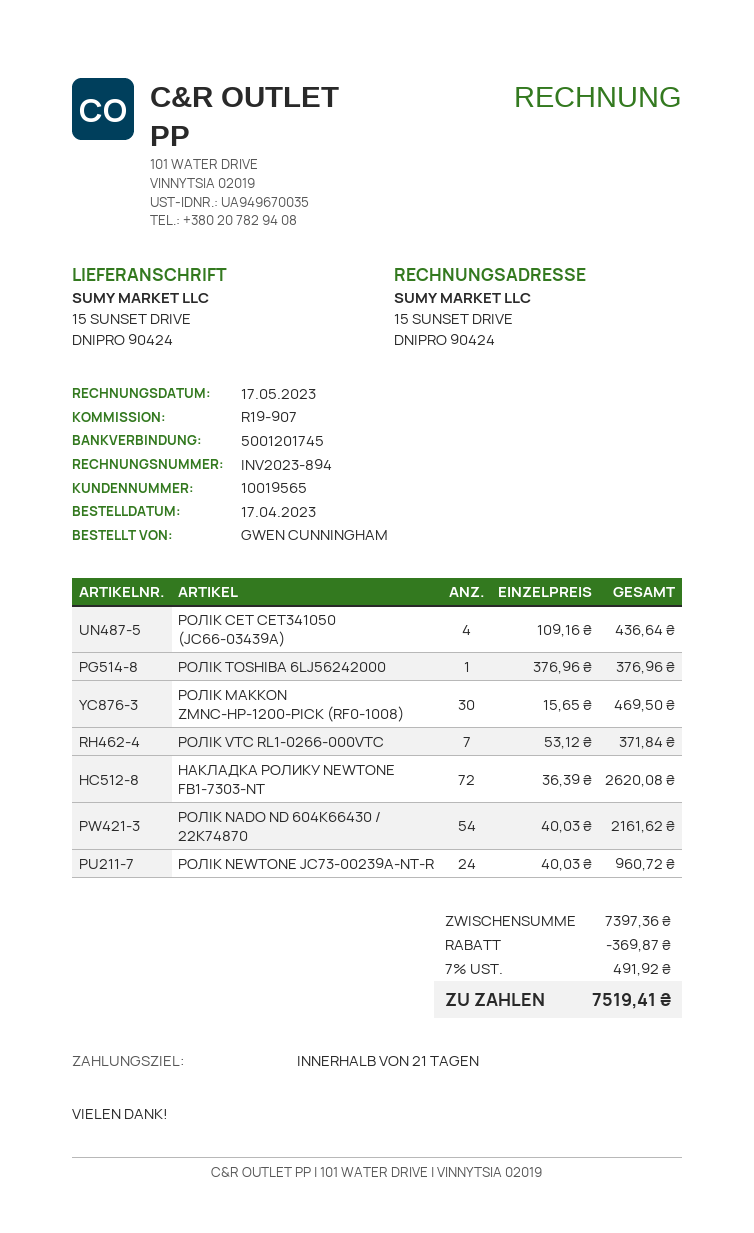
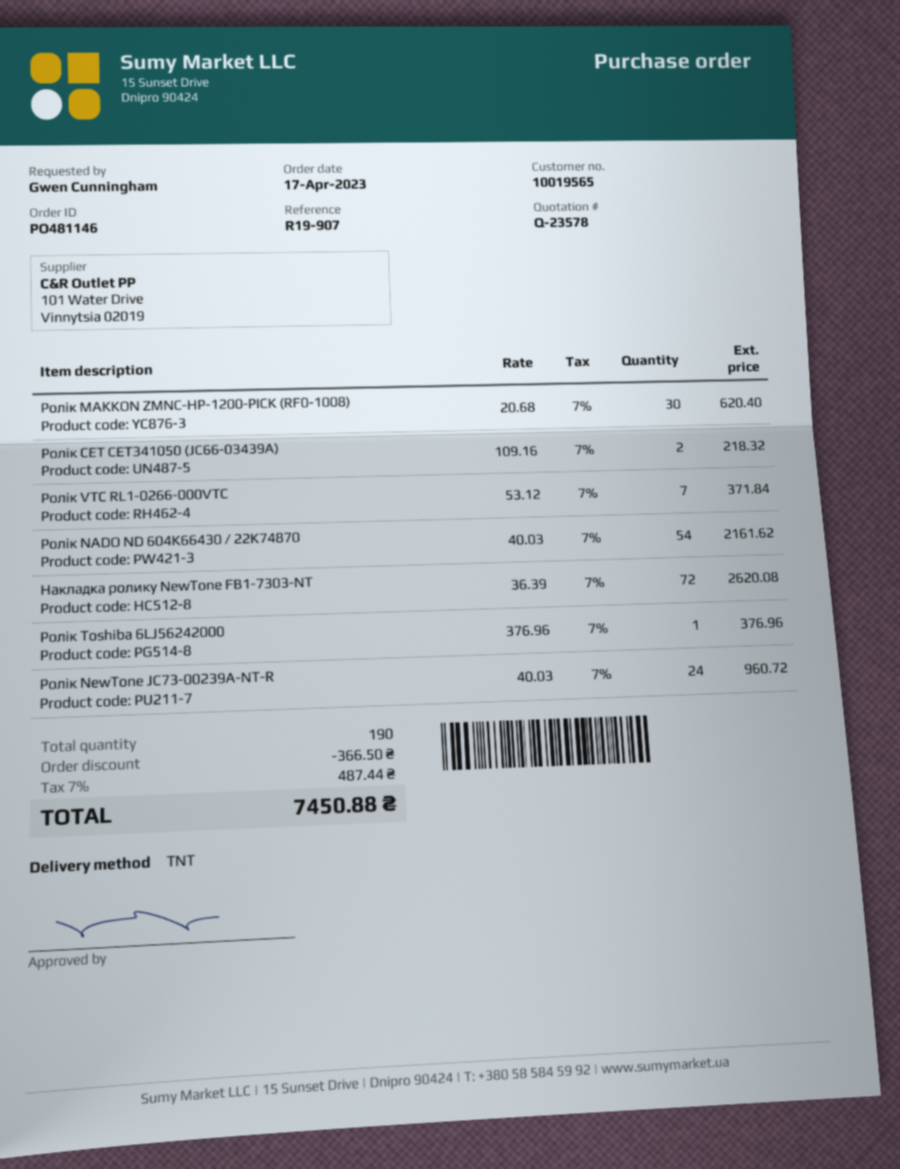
РОЛІК CET CET341050 (JC66-03439A): 4 x 109.16 = 436.64 -> 2 x 109.16 = 218.32
РОЛІК MAKKON ZMNC-HP-1200-PICK (RF0-1008): 30 x 15.65 = 469.50 -> 30 x 20.68 = 620.40
discount: 369.87 -> 366.50
tax: 7% = 491.92 -> 7% = 487.44
total: 7519.41 -> 7450.88

